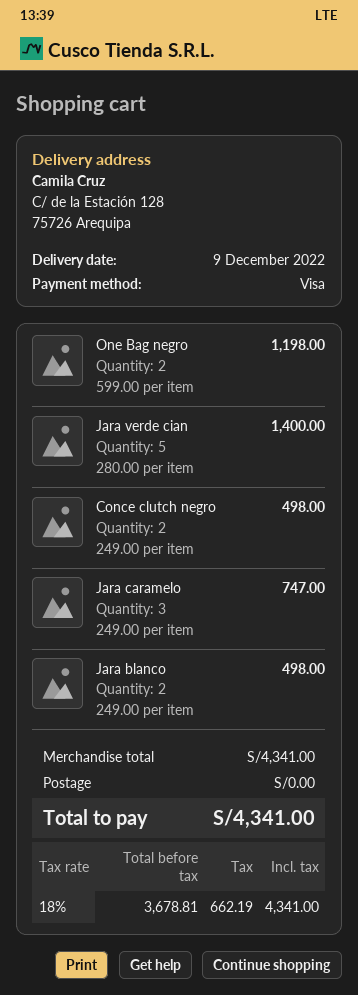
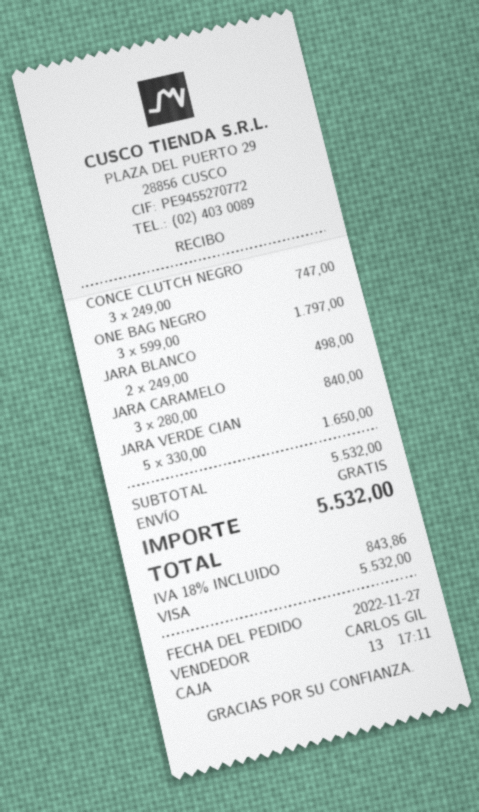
One Bag negro: 2 x 599.00 = 1198.00 -> 3 x 599.00 = 1797.00
Jara verde cian: 5 x 280.00 = 1400.00 -> 5 x 330.00 = 1650.00
Conce clutch negro: 2 x 249.00 = 498.00 -> 3 x 249.00 = 747.00
Jara caramelo: 3 x 249.00 = 747.00 -> 3 x 280.00 = 840.00
subtotal: 4341.00 -> 5532.00
tax: 18% = 662.19 -> 18% = 843.86
total: 4341.00 -> 5532.00

